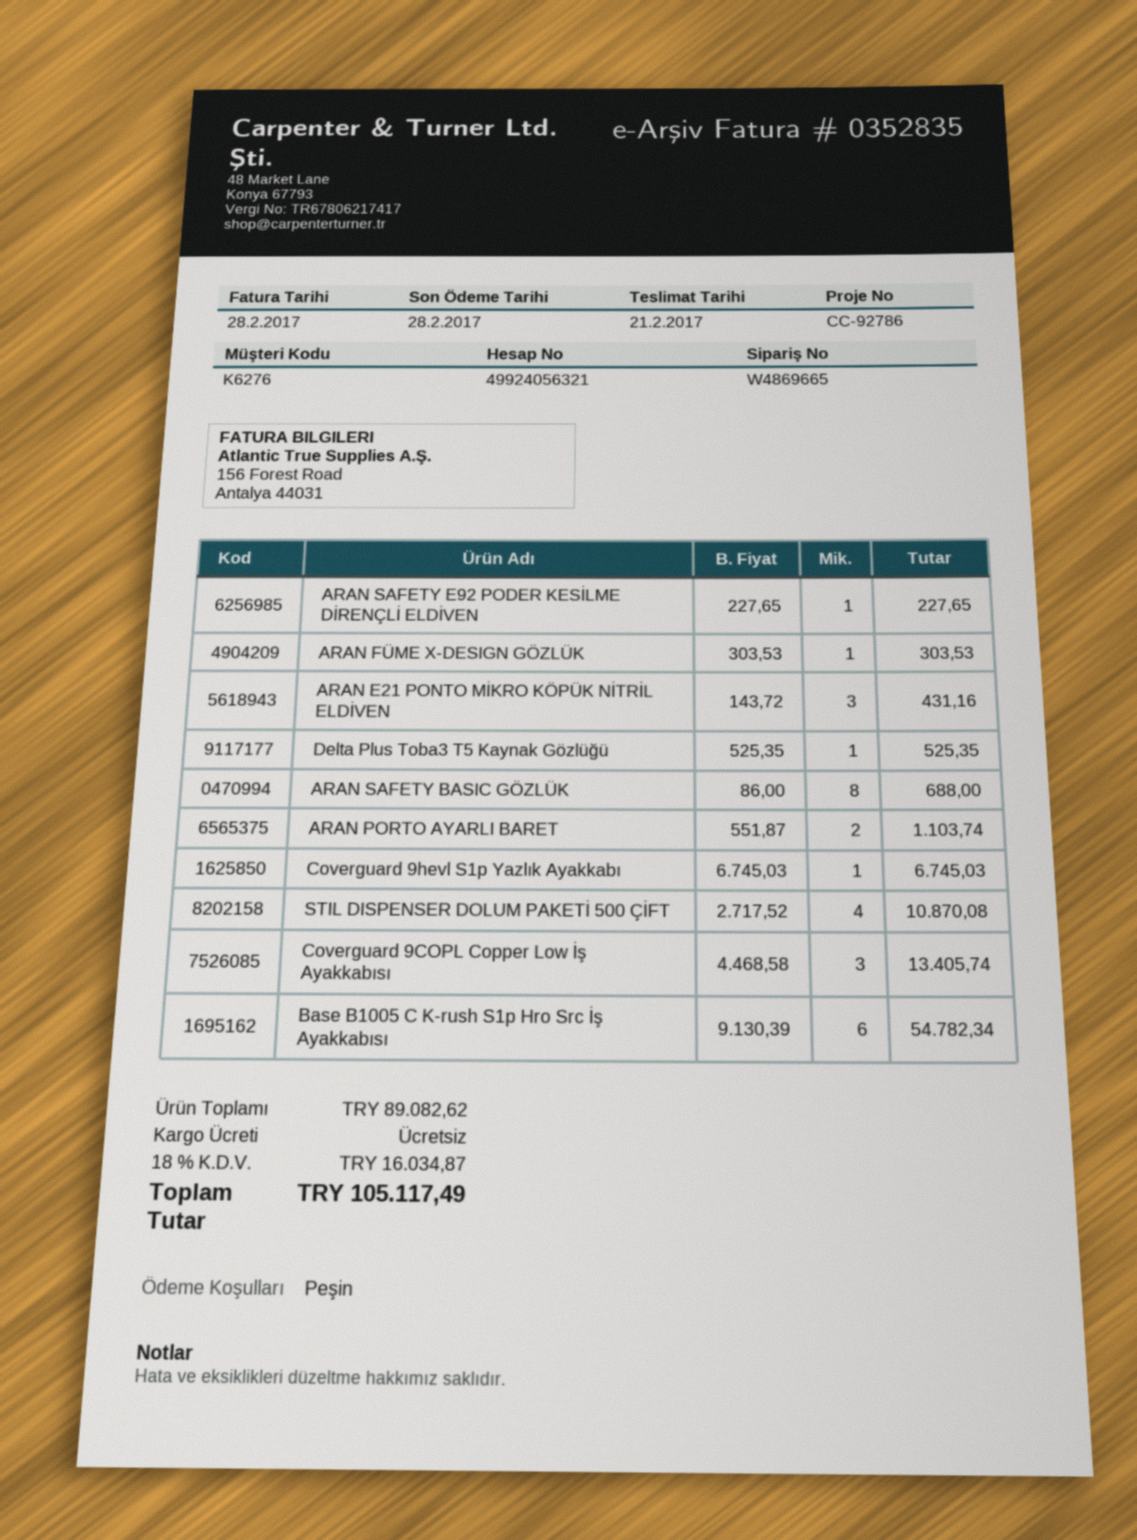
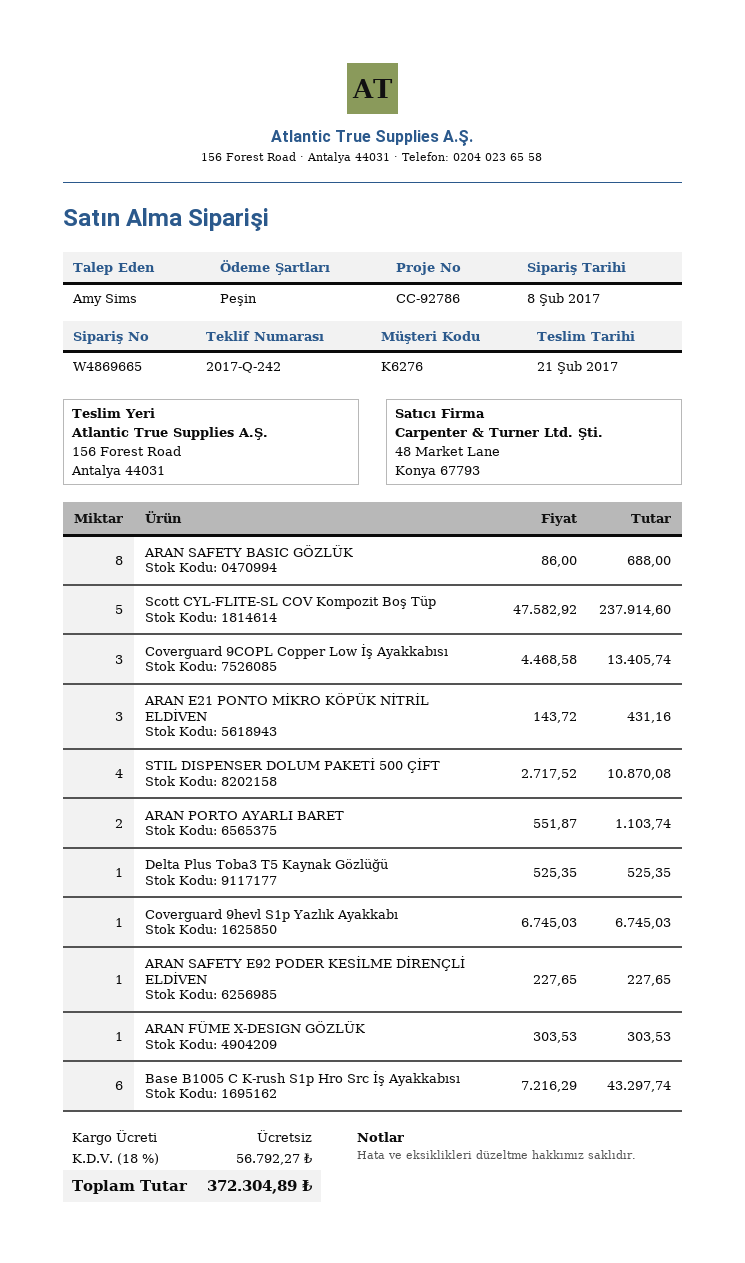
Base B1005 C K-rush S1p Hro Src İş Ayakkabısı: 6 x 9130.39 = 54782.34 -> 6 x 7216.29 = 43297.74
Scott CYL-FLITE-SL COV Kompozit Boş Tüp: none -> 5 x 47582.92 = 237914.60
tax: 18% = 16034.87 -> 18% = 56792.27
total: 105117.49 -> 372304.89

